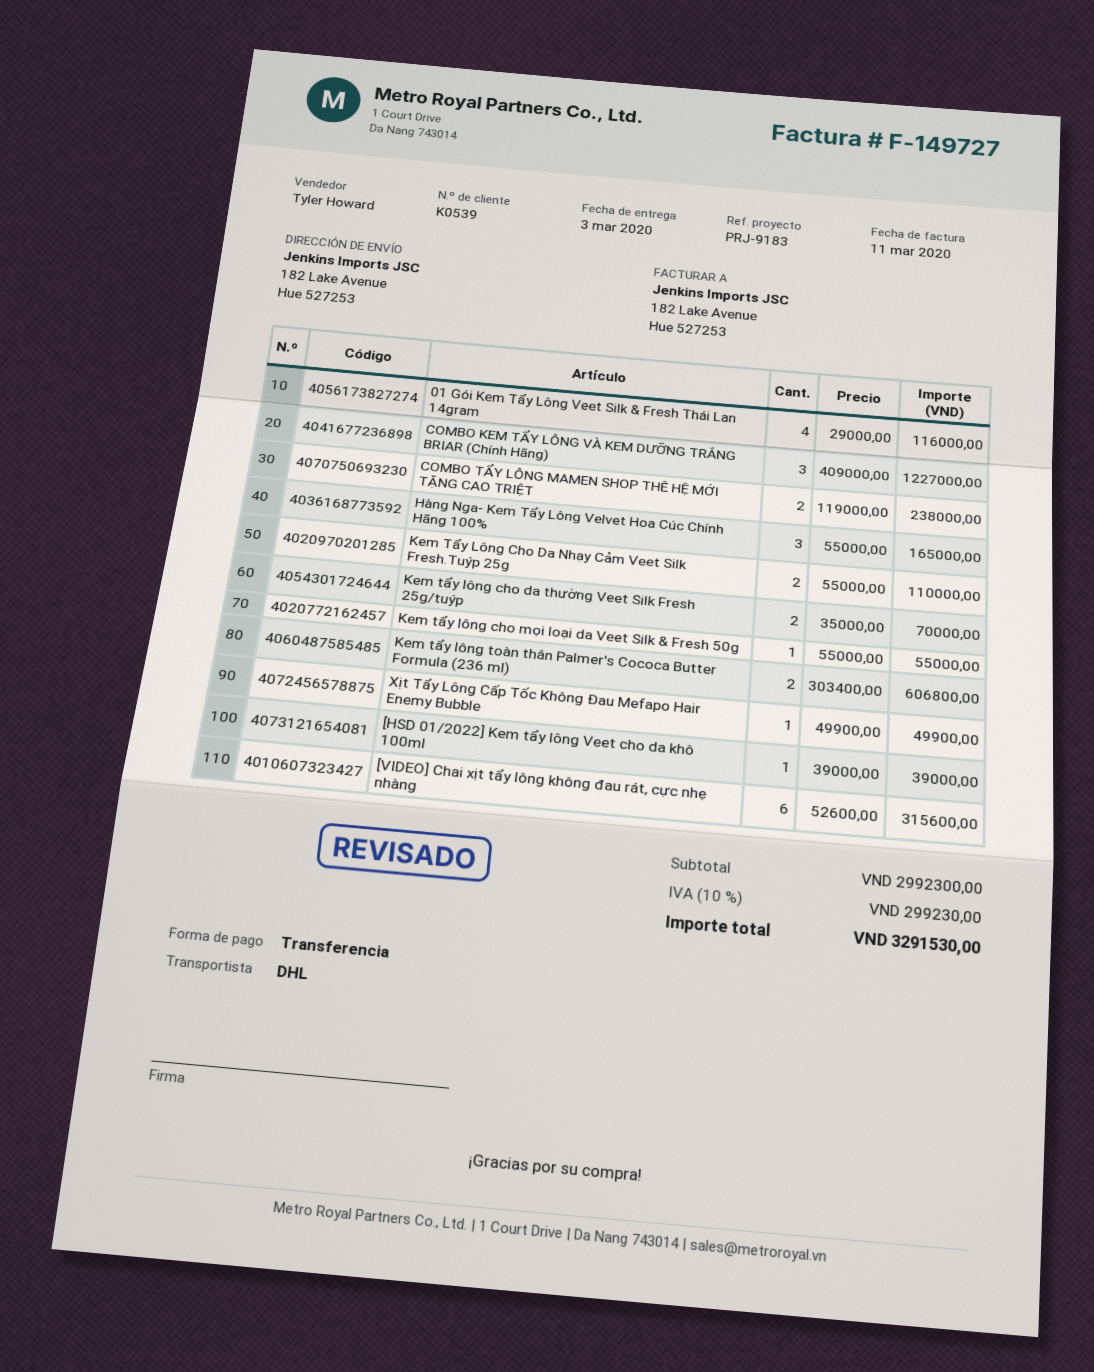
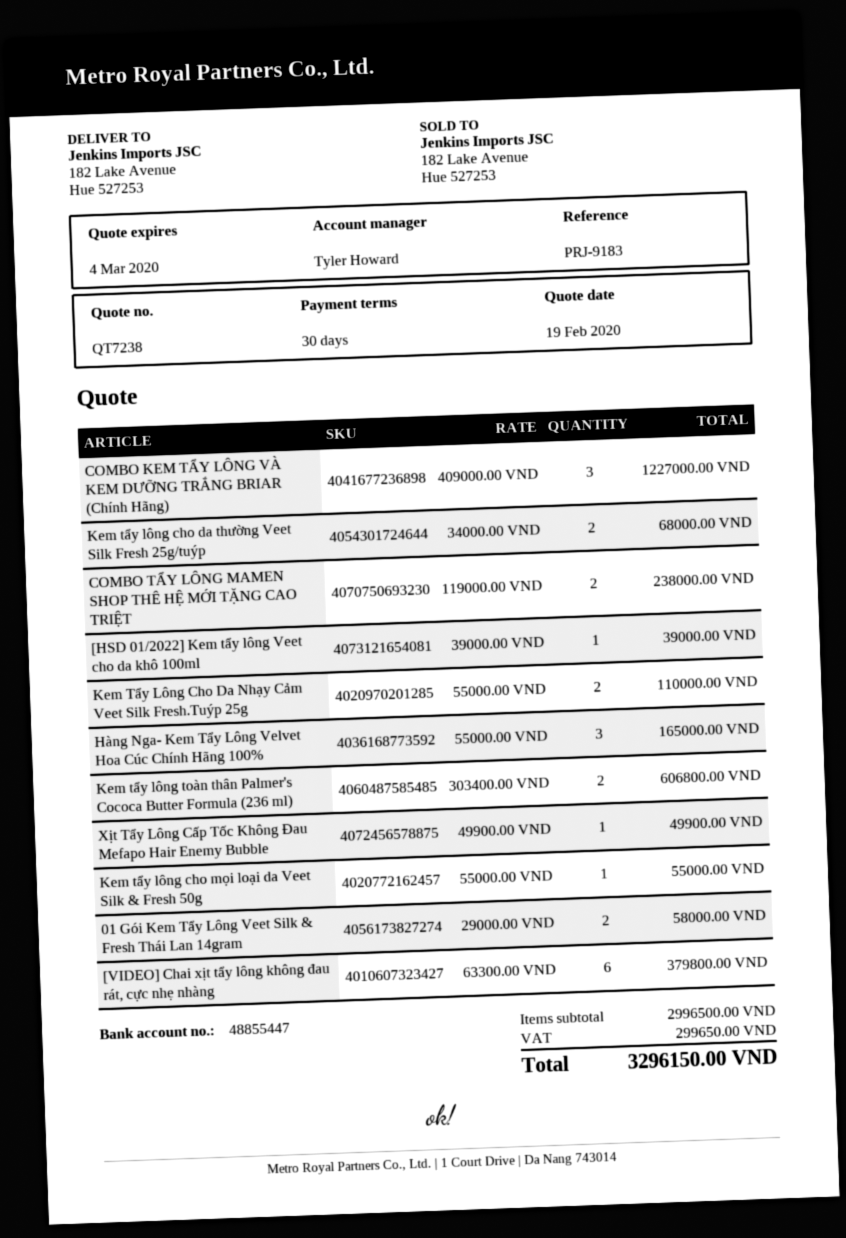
01 Gói Kem Tẩy Lông Veet Silk & Fresh Thái Lan 14gram: 4 x 29000.00 = 116000.00 -> 2 x 29000.00 = 58000.00
Kem tẩy lông cho da thường Veet Silk Fresh 25g/tuýp: 2 x 35000.00 = 70000.00 -> 2 x 34000.00 = 68000.00
[VIDEO] Chai xịt tẩy lông không đau rát, cực nhẹ nhàng: 6 x 52600.00 = 315600.00 -> 6 x 63300.00 = 379800.00
subtotal: 2992300.00 -> 2996500.00
tax: 299230.00 -> 299650.00
total: 3291530.00 -> 3296150.00

